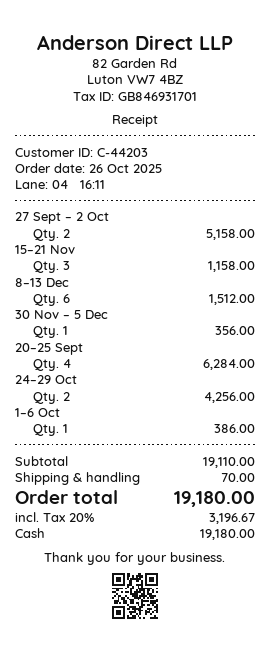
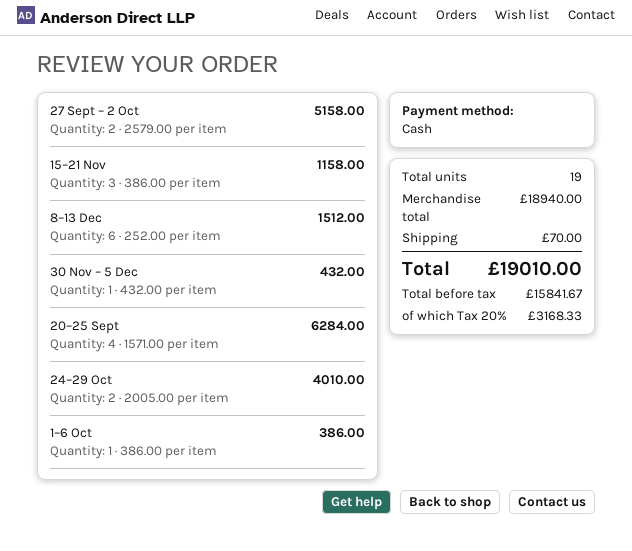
30 Nov – 5 Dec: 1 for 356.00 -> 1 for 432.00
24–29 Oct: 2 for 4256.00 -> 2 for 4010.00
subtotal: 19110.00 -> 18940.00
tax: 20% = 3196.67 -> 20% = 3168.33
total: 19180.00 -> 19010.00

